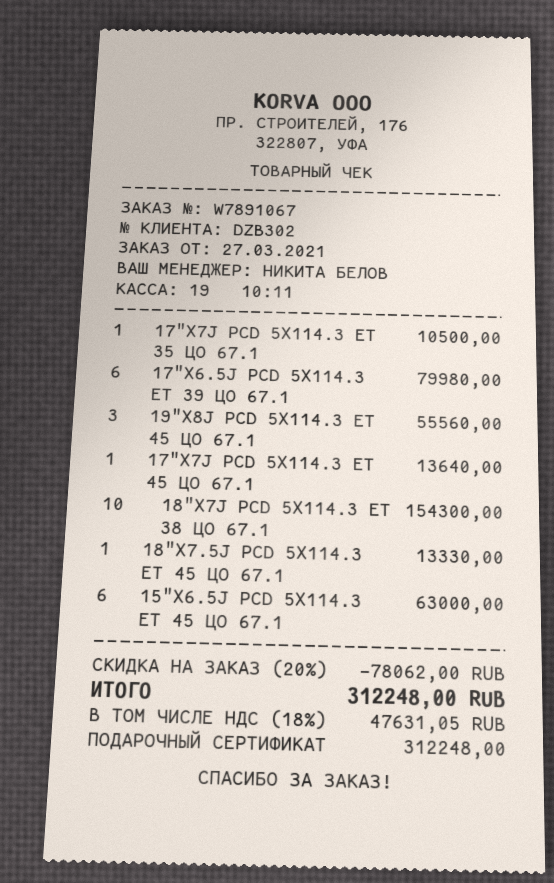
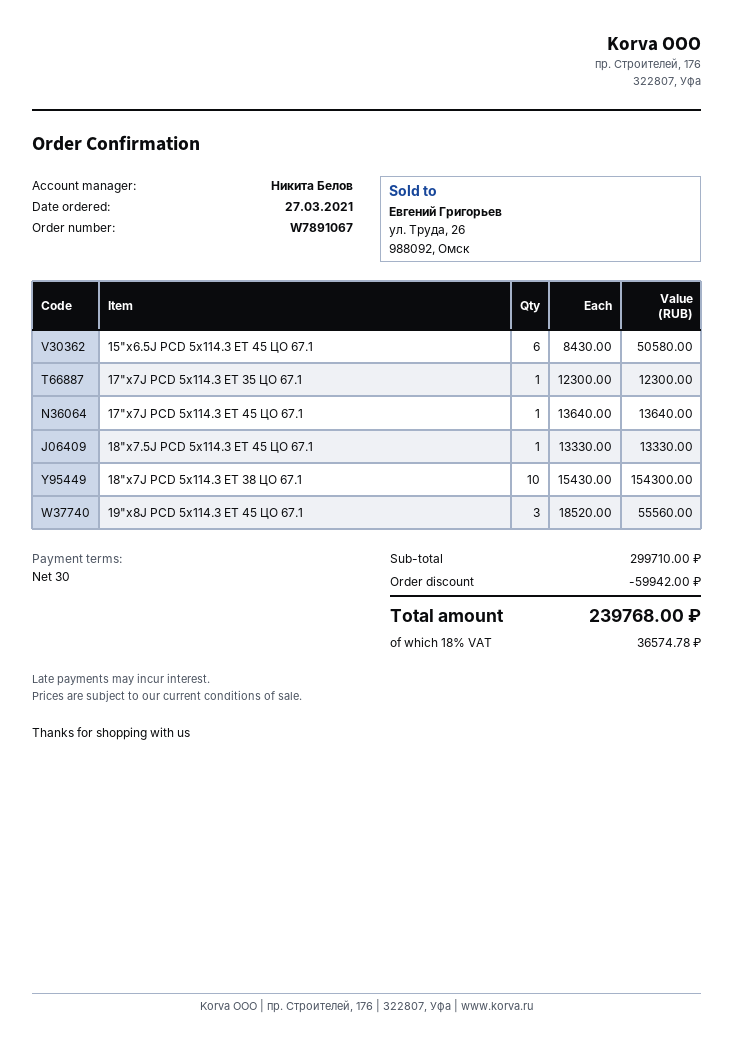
17"X7J PCD 5X114.3 ЕТ 35 ЦО 67.1: 1 for 10500.00 -> 1 for 12300.00
17"X6.5J PCD 5X114.3 ЕТ 39 ЦО 67.1: 6 for 79980.00 -> none
15"X6.5J PCD 5X114.3 ЕТ 45 ЦО 67.1: 6 for 63000.00 -> 6 for 50580.00
discount: 78062.00 -> 59942.00
tax: 18% = 47631.05 -> 18% = 36574.78
total: 312248.00 -> 239768.00

